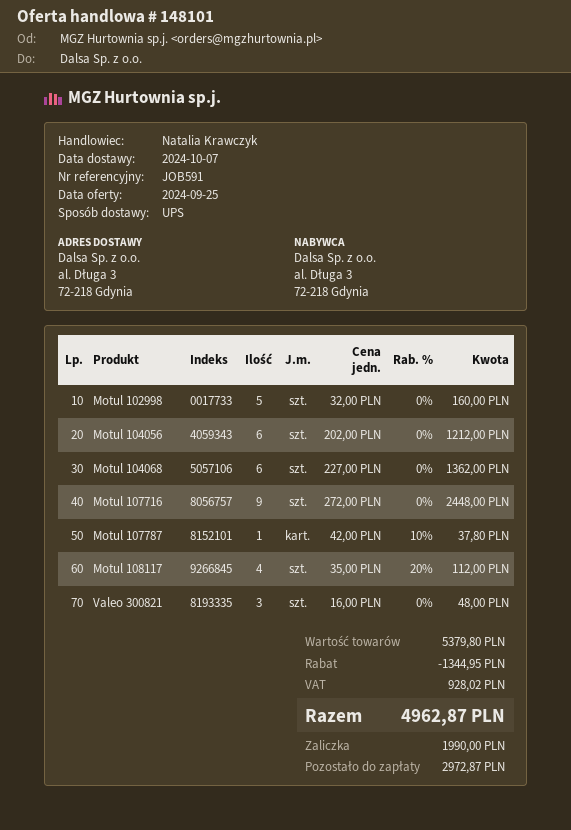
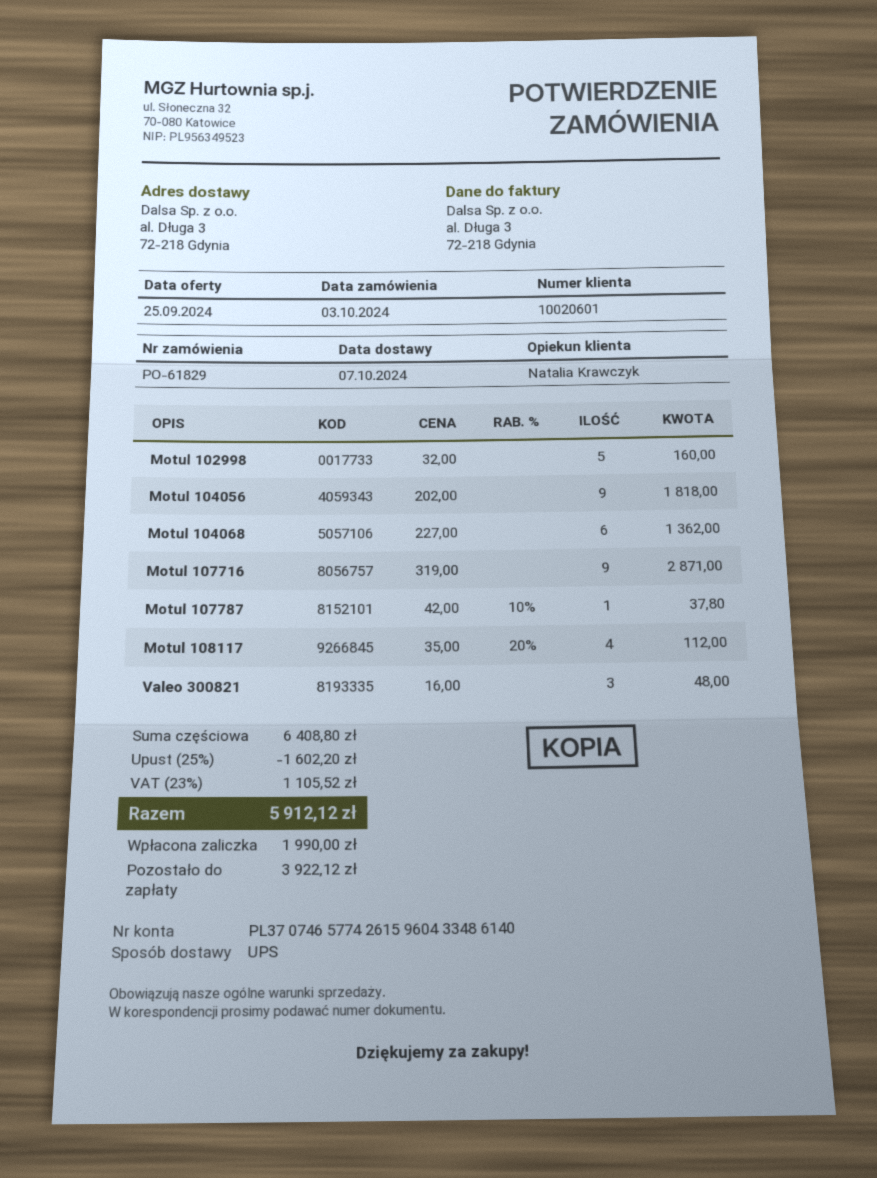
Motul 104056: 6 x 202.00 = 1212.00 -> 9 x 202.00 = 1818.00
Motul 107716: 9 x 272.00 = 2448.00 -> 9 x 319.00 = 2871.00
subtotal: 5379.80 -> 6408.80
discount: 1344.95 -> 1602.20
tax: 928.02 -> 1105.52
total: 4962.87 -> 5912.12
balance: 2972.87 -> 3922.12

